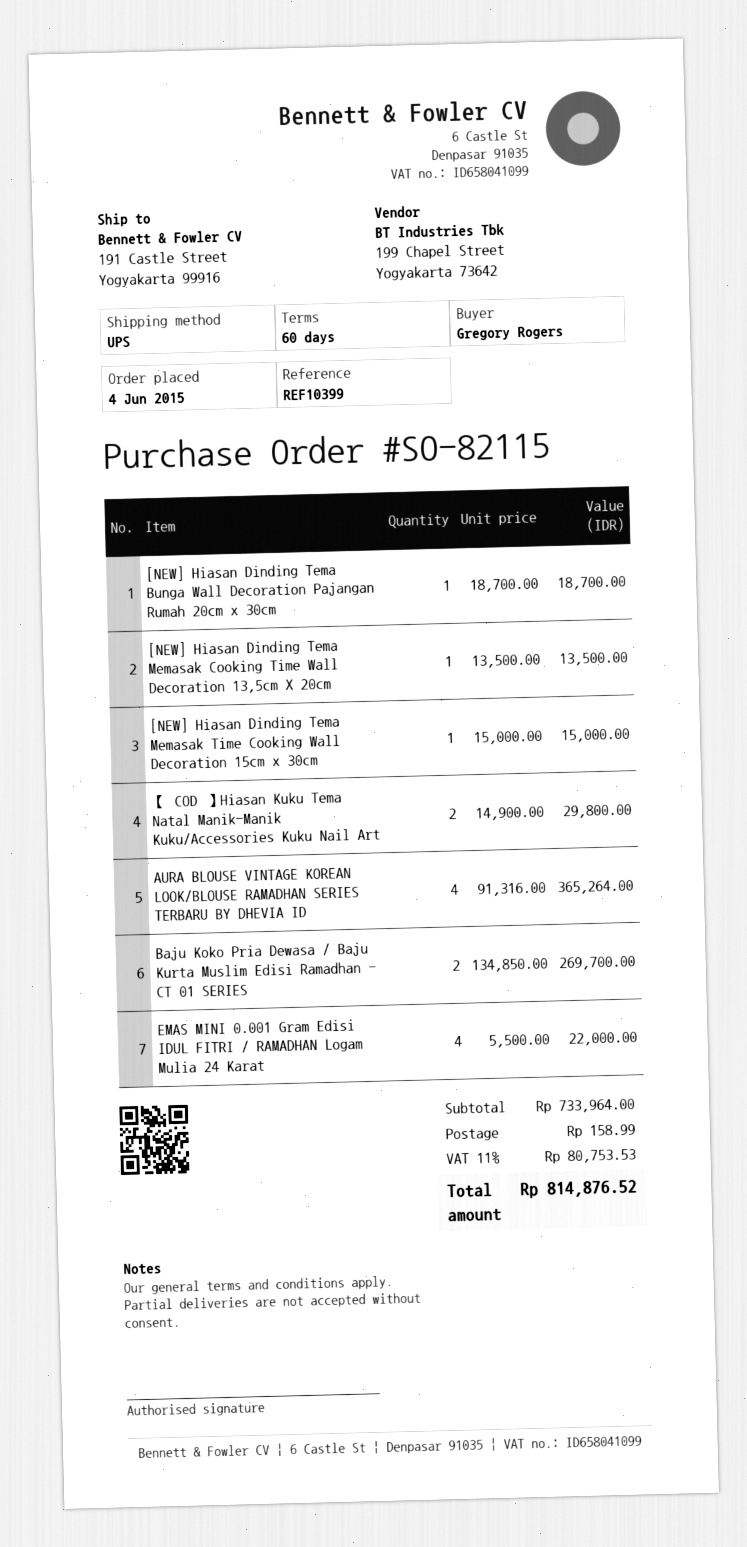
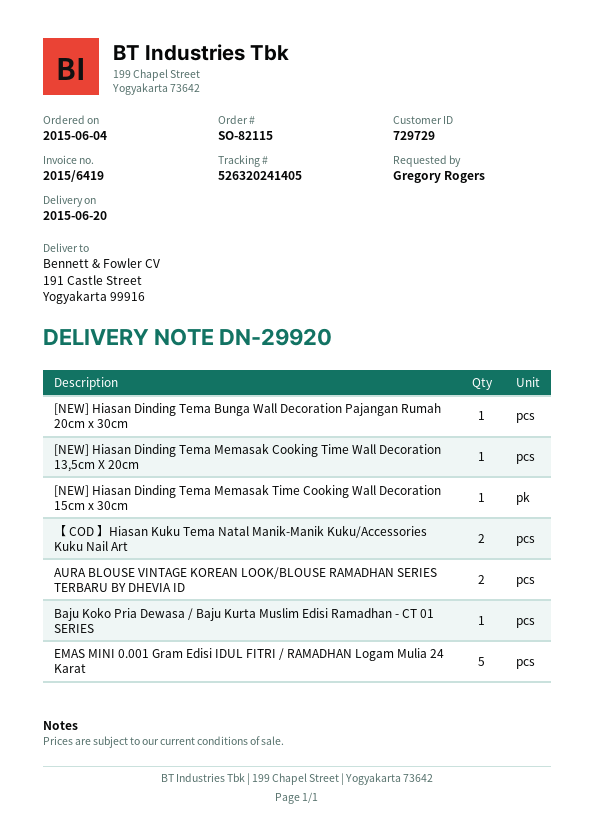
AURA BLOUSE VINTAGE KOREAN LOOK/BLOUSE RAMADHAN SERIES TERBARU BY DHEVIA ID: 4 -> 2
Baju Koko Pria Dewasa / Baju Kurta Muslim Edisi Ramadhan - CT 01 SERIES: 2 -> 1
EMAS MINI 0.001 Gram Edisi IDUL FITRI / RAMADHAN Logam Mulia 24 Karat: 4 -> 5

